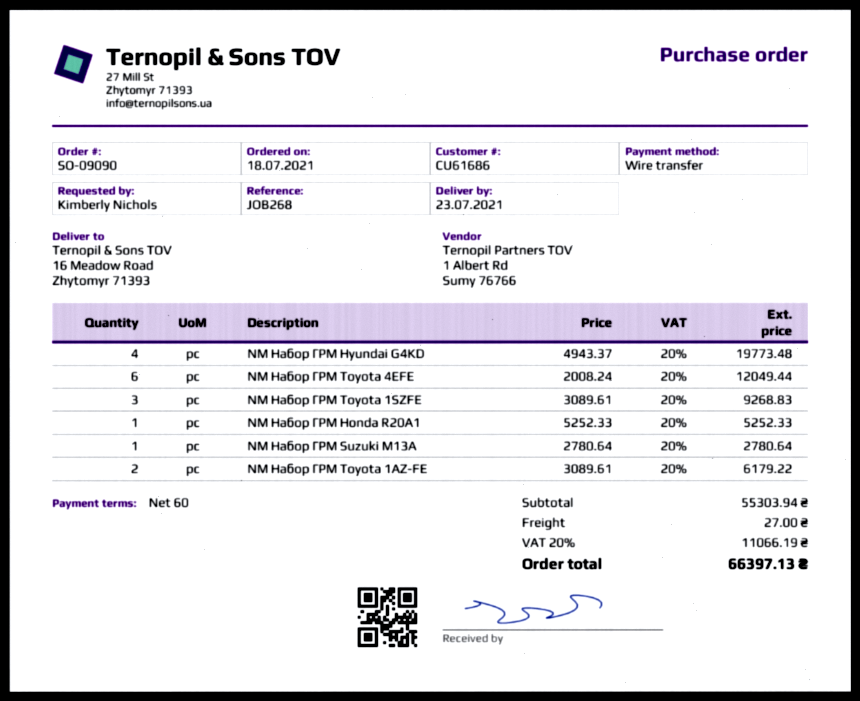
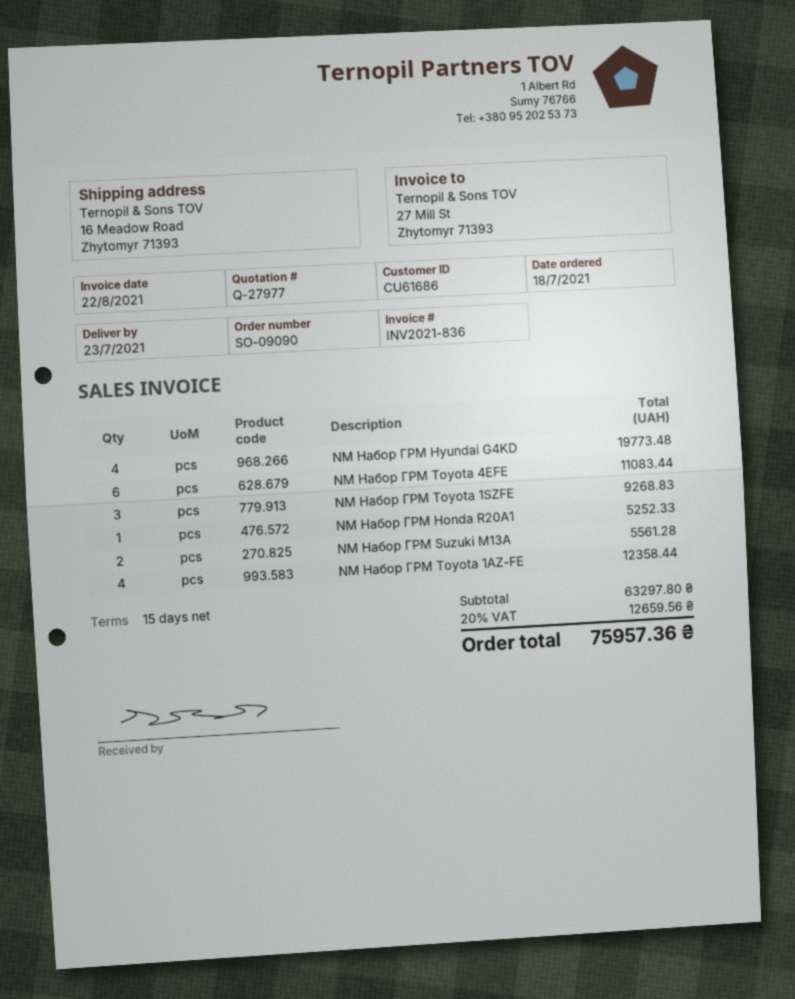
payment terms: 60 days -> 15 days
NM Набор ГРМ Toyota 4EFE: 6 for 12049.44 -> 6 for 11083.44
NM Набор ГРМ Suzuki M13A: 1 for 2780.64 -> 2 for 5561.28
NM Набор ГРМ Toyota 1AZ-FE: 2 for 6179.22 -> 4 for 12358.44
subtotal: 55303.94 -> 63297.80
shipping: 27.00 -> none
tax: 20% = 11066.19 -> 20% = 12659.56
total: 66397.13 -> 75957.36

